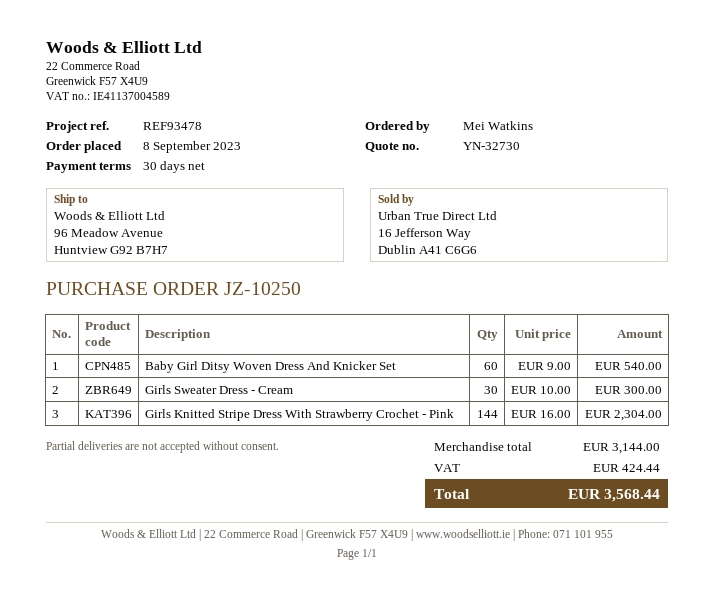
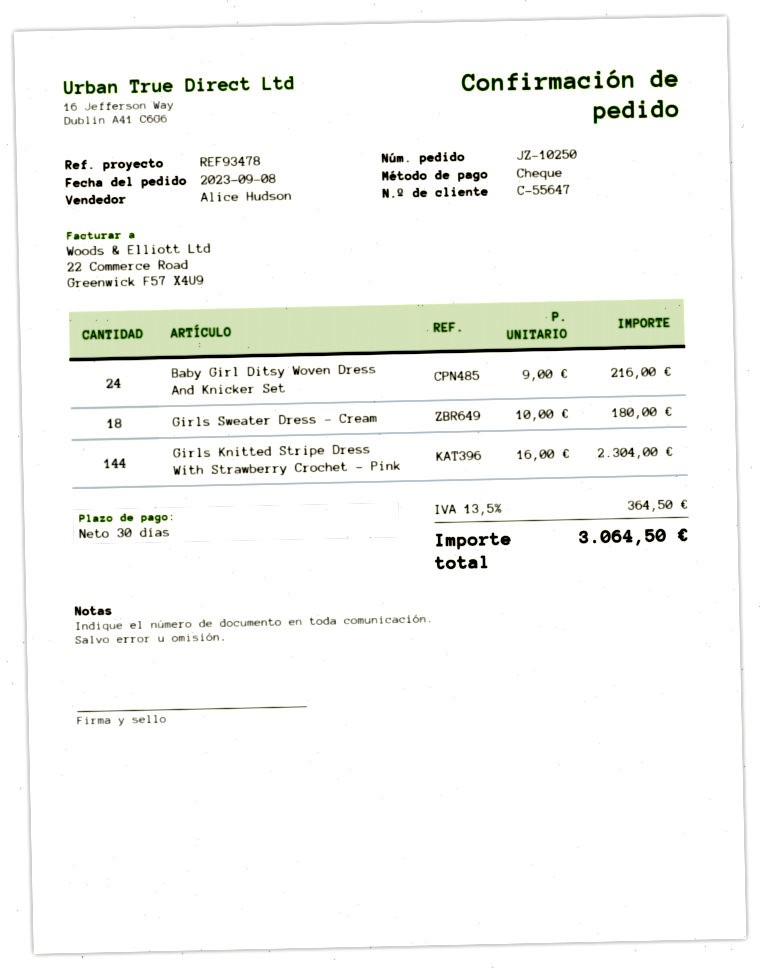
Baby Girl Ditsy Woven Dress And Knicker Set: 60 x 9.00 = 540.00 -> 24 x 9.00 = 216.00
Girls Sweater Dress - Cream: 30 x 10.00 = 300.00 -> 18 x 10.00 = 180.00
tax: 424.44 -> 364.50
total: 3568.44 -> 3064.50

